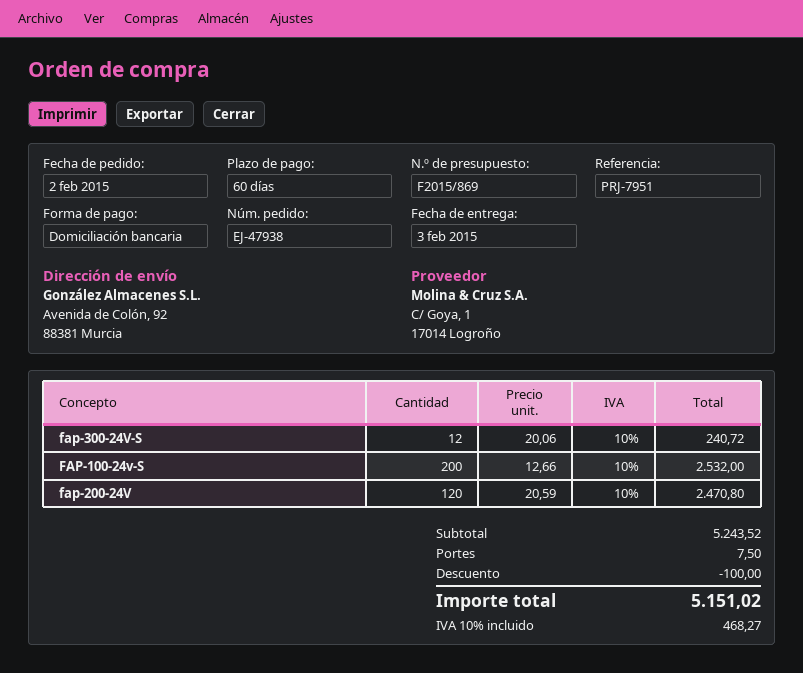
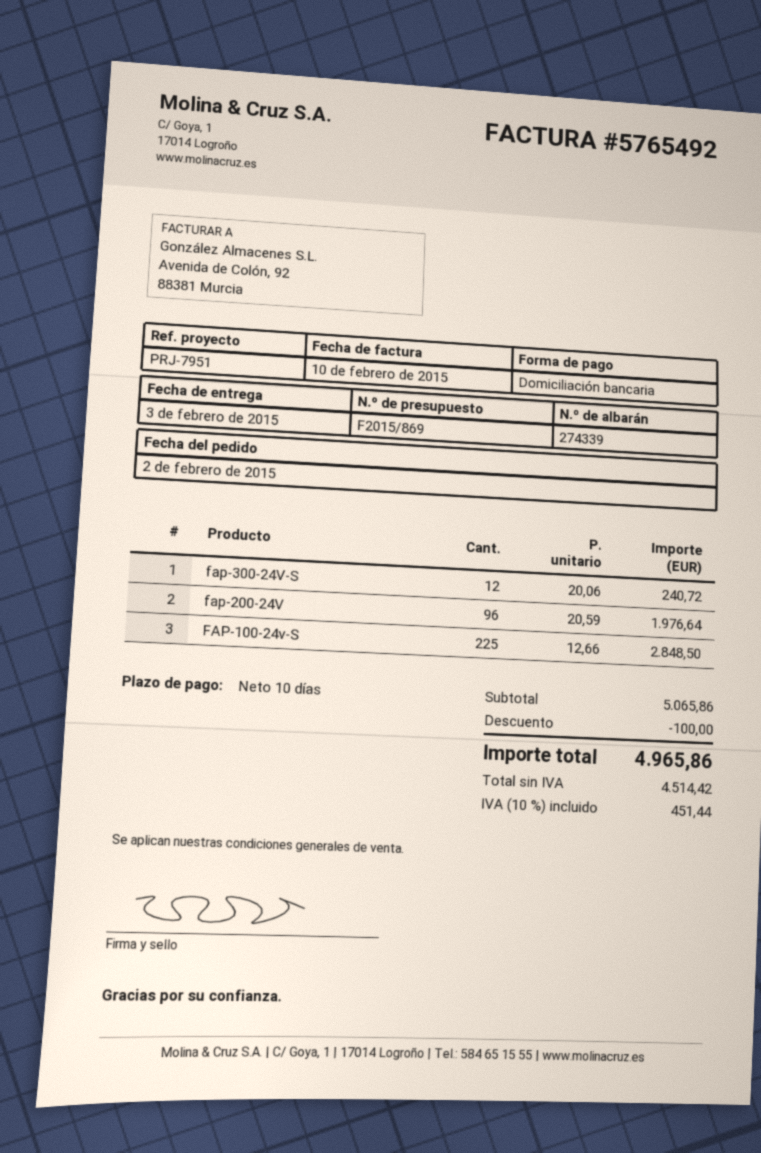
payment terms: 60 days -> 10 days
FAP-100-24v-S: 200 x 12.66 = 2532.00 -> 225 x 12.66 = 2848.50
fap-200-24V: 120 x 20.59 = 2470.80 -> 96 x 20.59 = 1976.64
subtotal: 5243.52 -> 5065.86
shipping: 7.50 -> none
tax: 10% = 468.27 -> 10% = 451.44
total: 5151.02 -> 4965.86

